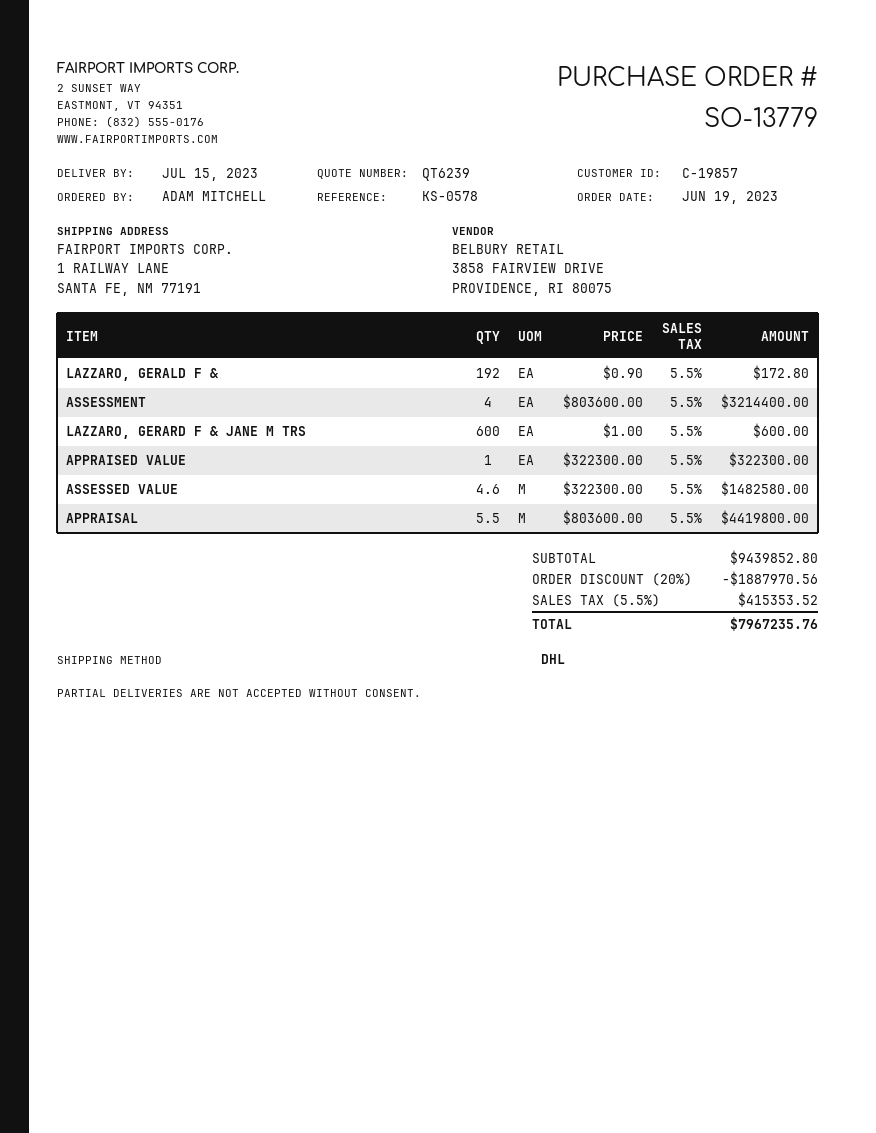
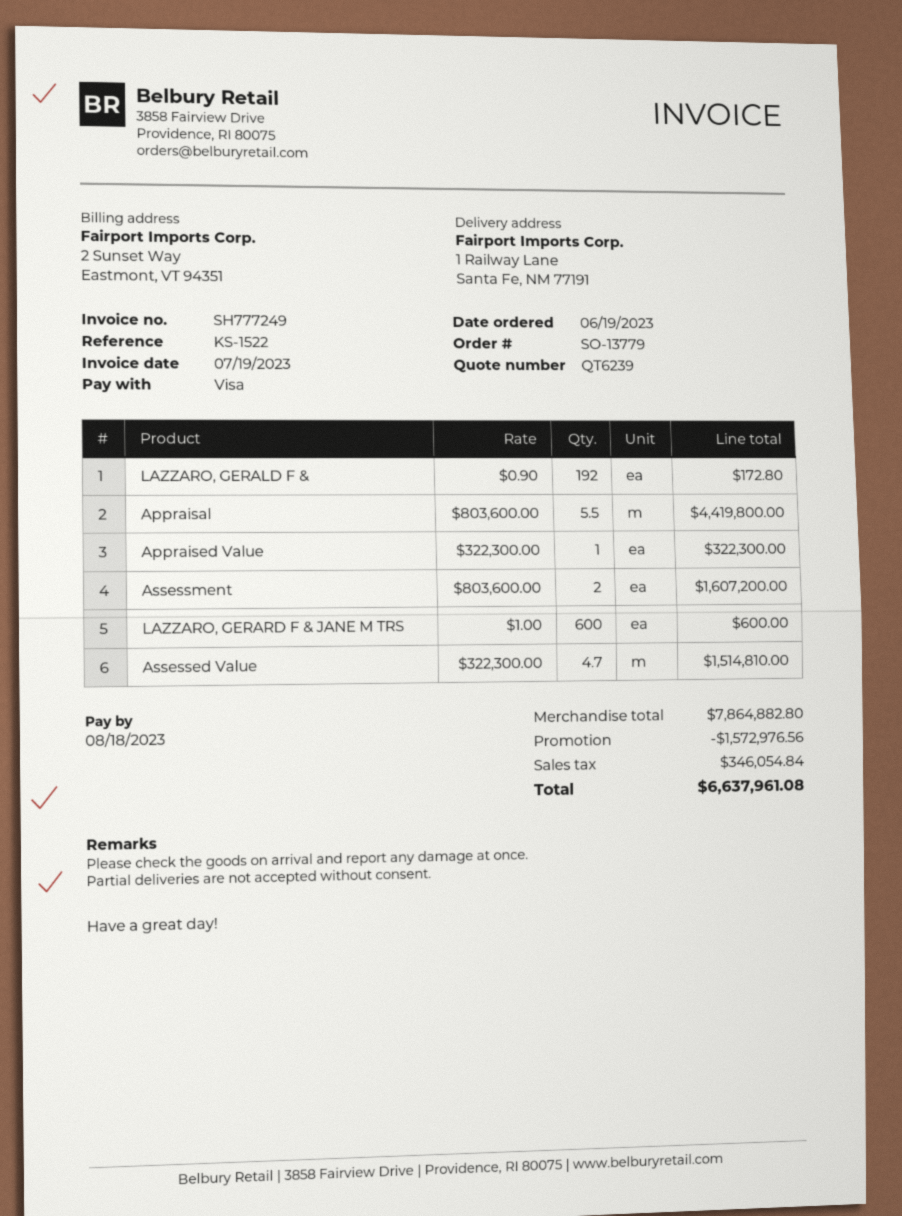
reference: KS-0578 -> KS-1522
ASSESSMENT: 4 x 803600.00 = 3214400.00 -> 2 x 803600.00 = 1607200.00
ASSESSED VALUE: 4.6 x 322300.00 = 1482580.00 -> 4.7 x 322300.00 = 1514810.00
subtotal: 9439852.80 -> 7864882.80
discount: 1887970.56 -> 1572976.56
tax: 415353.52 -> 346054.84
total: 7967235.76 -> 6637961.08

